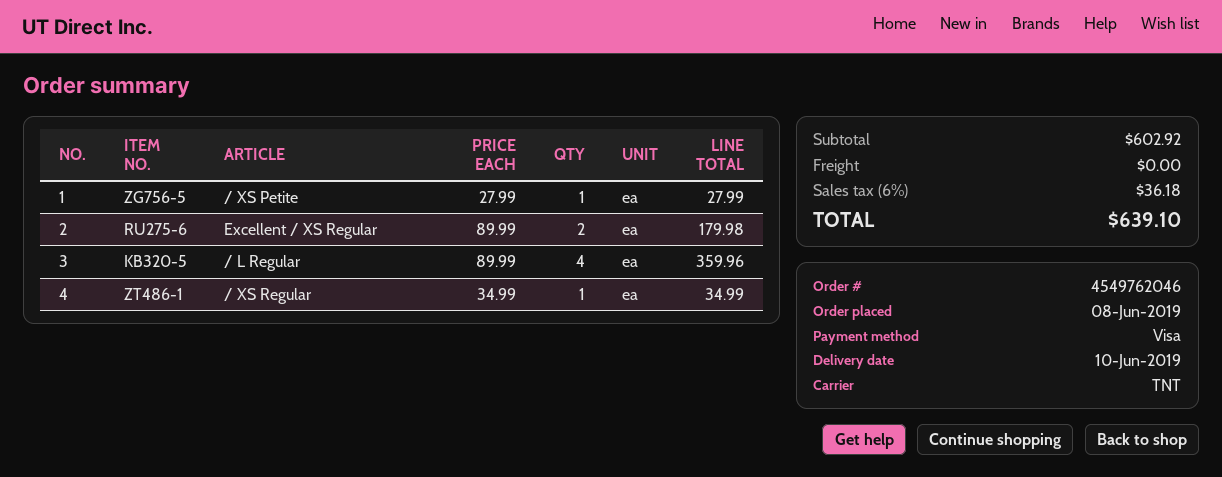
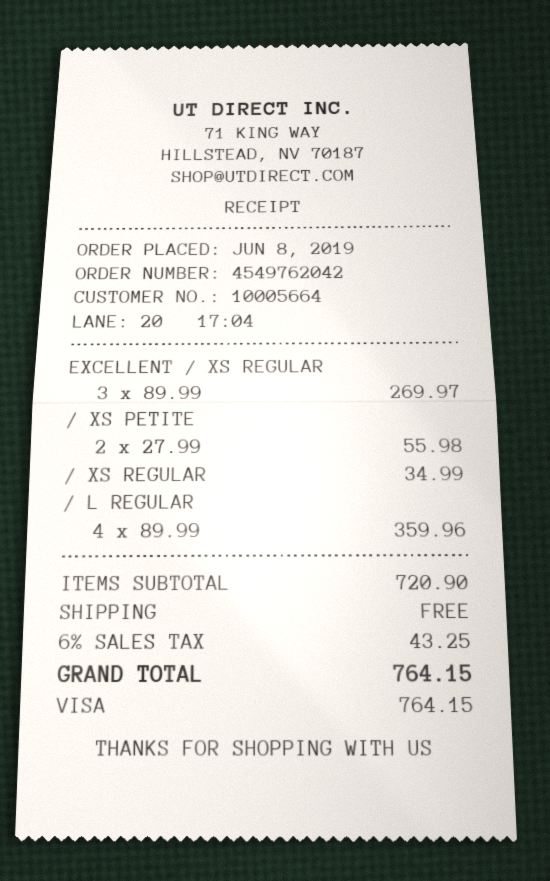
order number: 4549762046 -> 4549762042
/ XS Petite: 1 x 27.99 = 27.99 -> 2 x 27.99 = 55.98
Excellent / XS Regular: 2 x 89.99 = 179.98 -> 3 x 89.99 = 269.97
subtotal: 602.92 -> 720.90
tax: 6% = 36.18 -> 6% = 43.25
total: 639.10 -> 764.15

